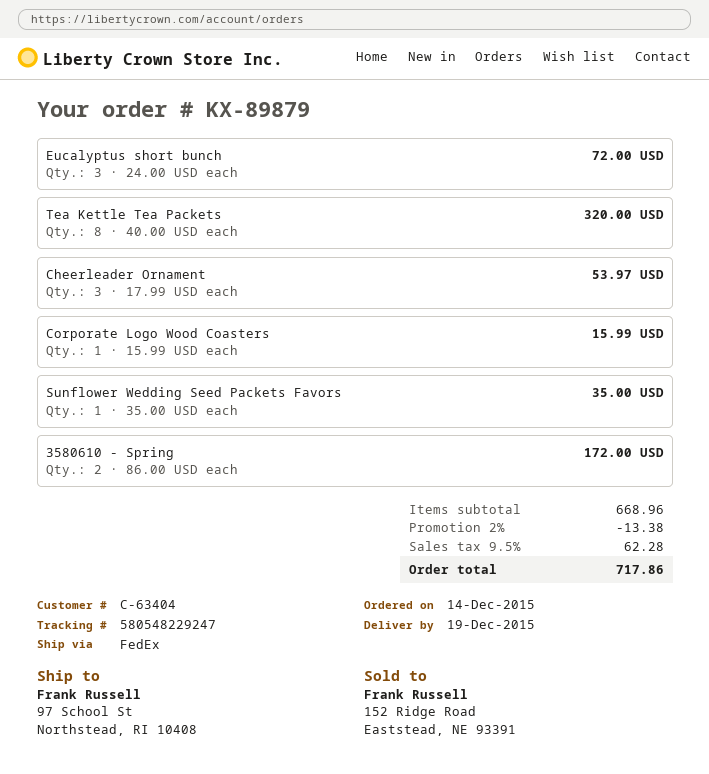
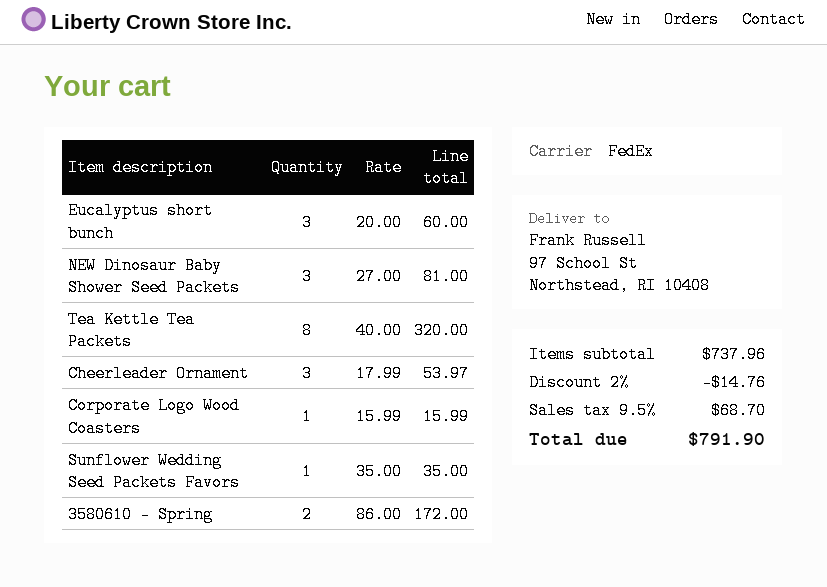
Eucalyptus short bunch: 3 x 24.00 = 72.00 -> 3 x 20.00 = 60.00
NEW Dinosaur Baby Shower Seed Packets: none -> 3 x 27.00 = 81.00
subtotal: 668.96 -> 737.96
discount: 2% = 13.38 -> 2% = 14.76
tax: 9.5% = 62.28 -> 9.5% = 68.70
total: 717.86 -> 791.90

